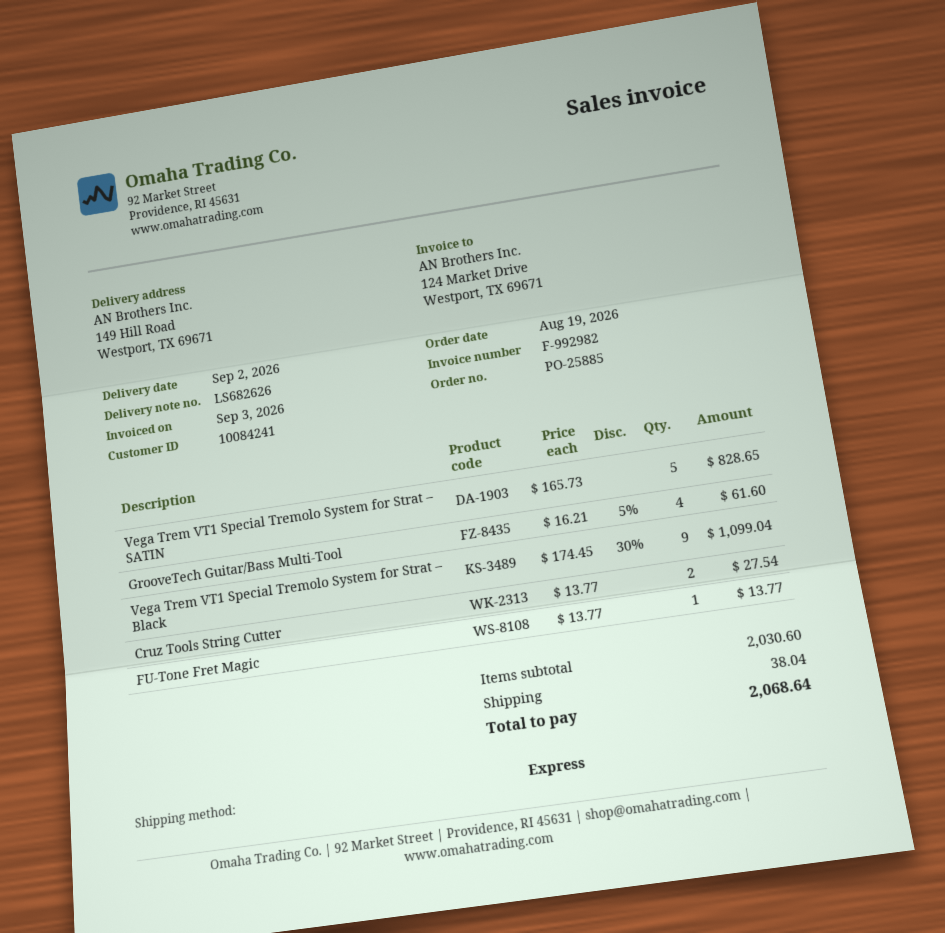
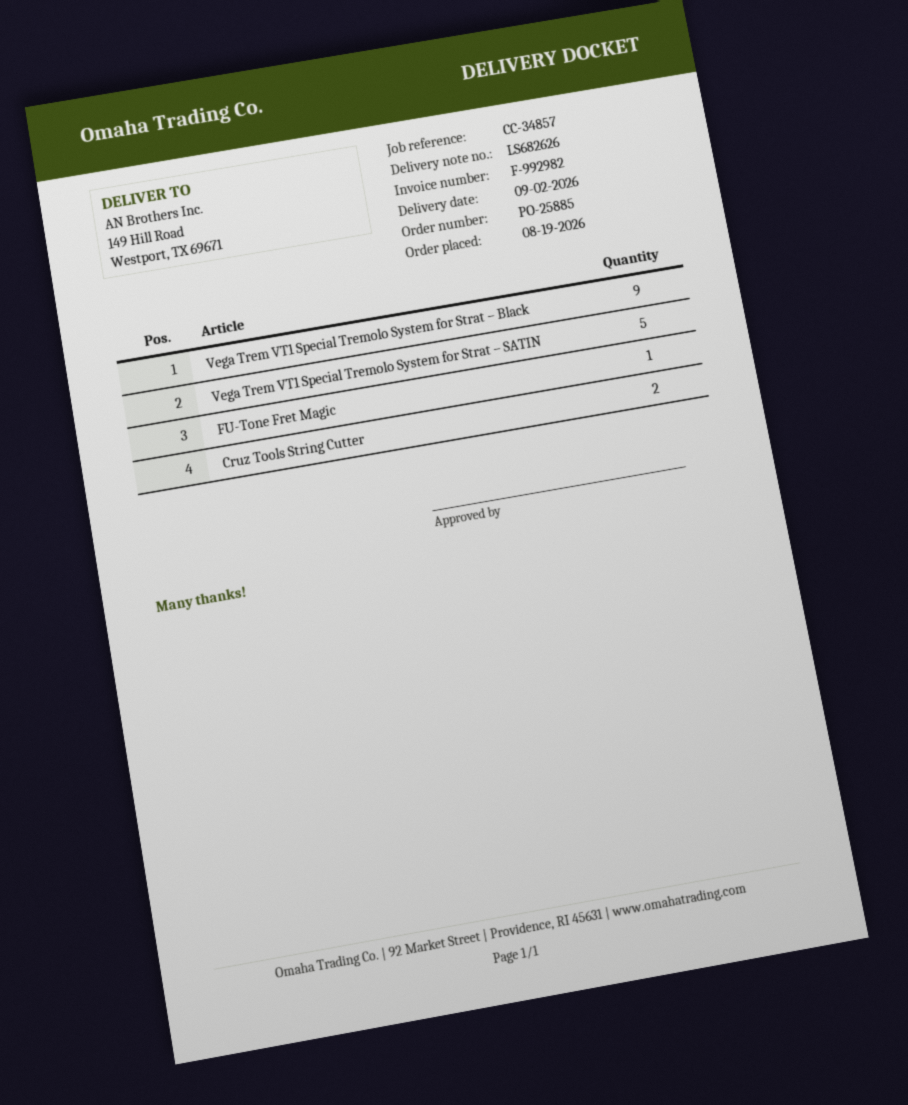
GrooveTech Guitar/Bass Multi-Tool: 4 -> none

